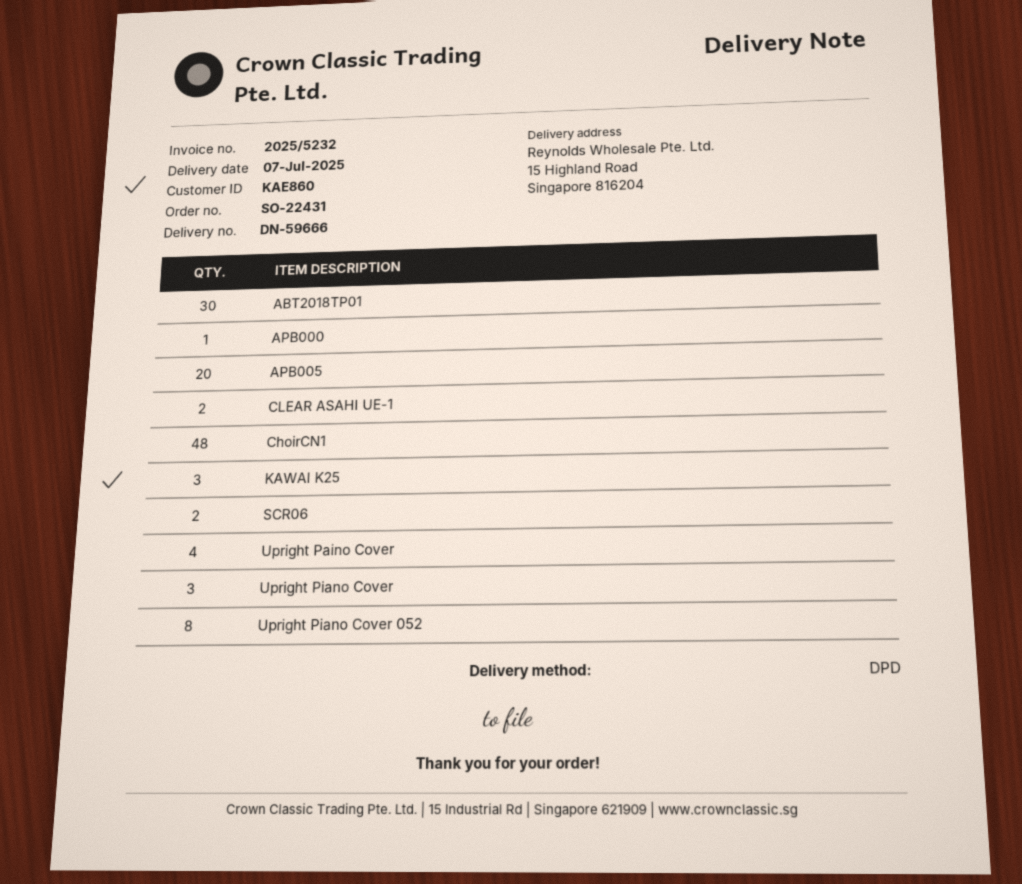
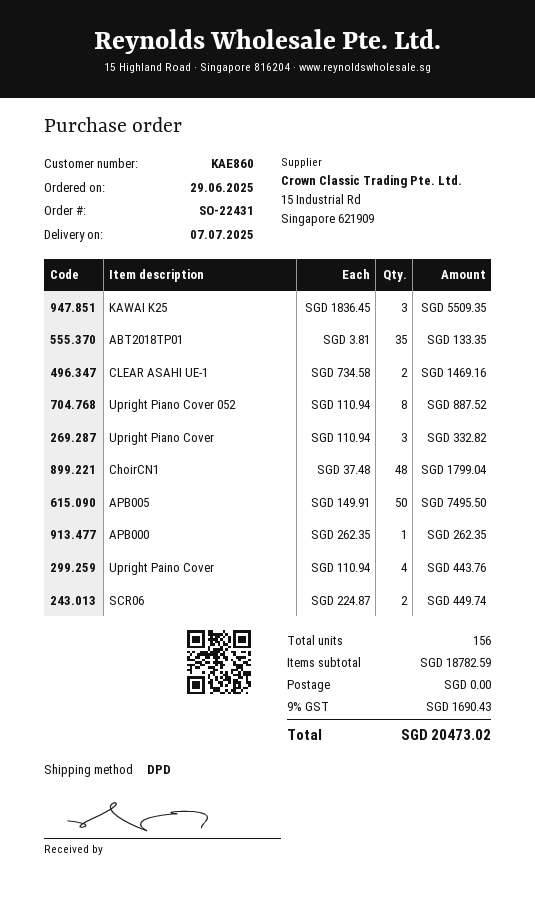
ABT2018TP01: 30 -> 35
APB005: 20 -> 50

